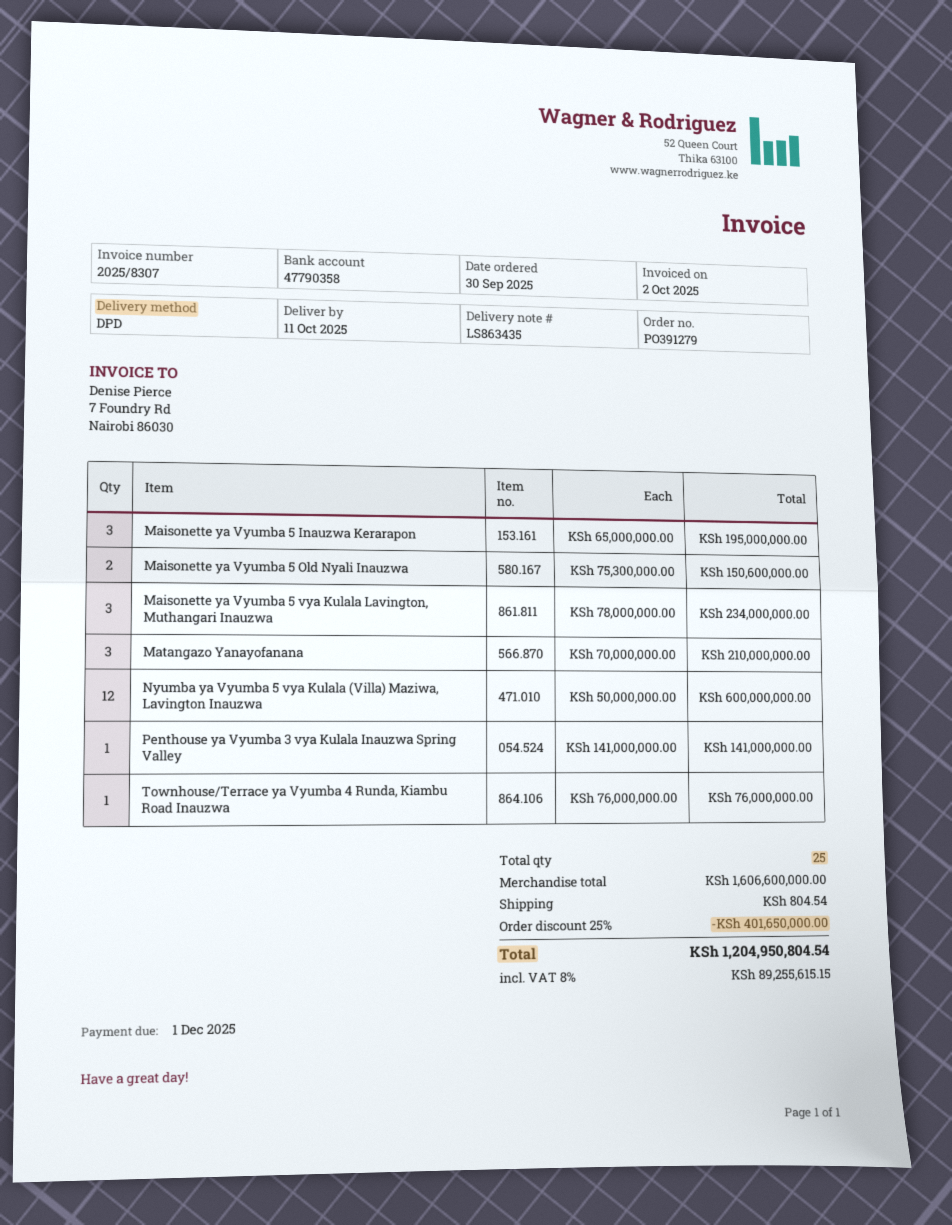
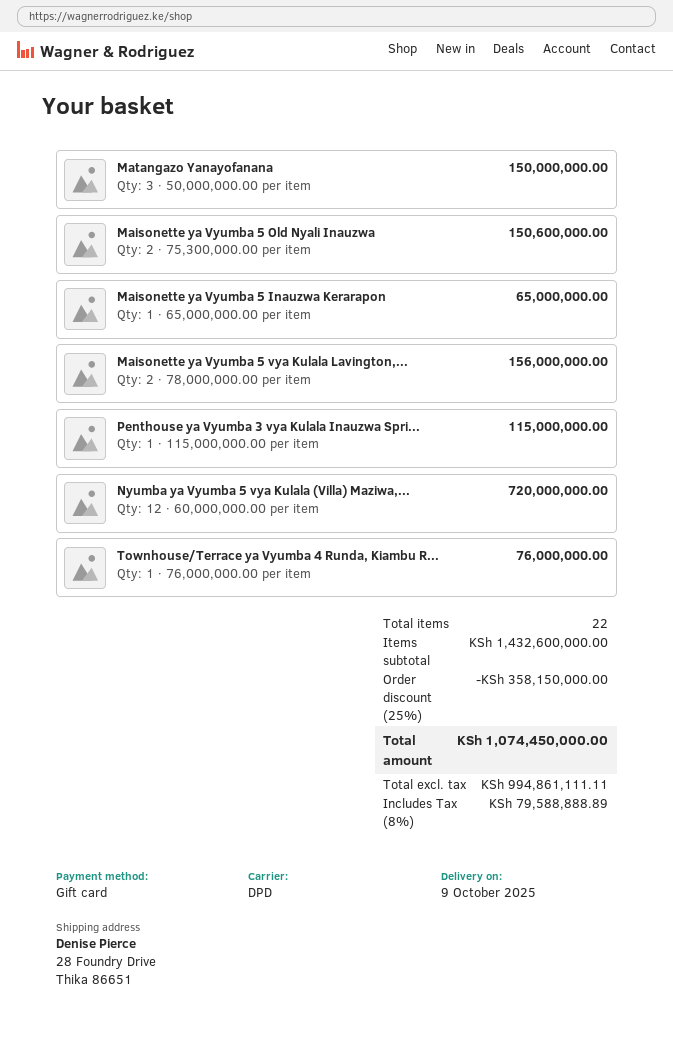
delivery date: 2025-10-11 -> 2025-10-09
Maisonette ya Vyumba 5 Inauzwa Kerarapon: 3 x 65000000.00 = 195000000.00 -> 1 x 65000000.00 = 65000000.00
Maisonette ya Vyumba 5 vya Kulala Lavington, Muthangari Inauzwa: 3 x 78000000.00 = 234000000.00 -> 2 x 78000000.00 = 156000000.00
Matangazo Yanayofanana: 3 x 70000000.00 = 210000000.00 -> 3 x 50000000.00 = 150000000.00
Nyumba ya Vyumba 5 vya Kulala (Villa) Maziwa, Lavington Inauzwa: 12 x 50000000.00 = 600000000.00 -> 12 x 60000000.00 = 720000000.00
Penthouse ya Vyumba 3 vya Kulala Inauzwa Spring Valley: 1 x 141000000.00 = 141000000.00 -> 1 x 115000000.00 = 115000000.00
total quantity: 25 -> 22
subtotal: 1606600000.00 -> 1432600000.00
discount: 25% = 401650000.00 -> 25% = 358150000.00
shipping: 804.54 -> none
tax: 8% = 89255615.15 -> 8% = 79588888.89
total: 1204950804.54 -> 1074450000.00

